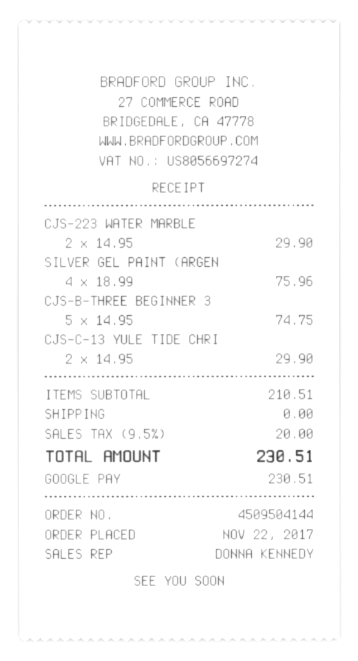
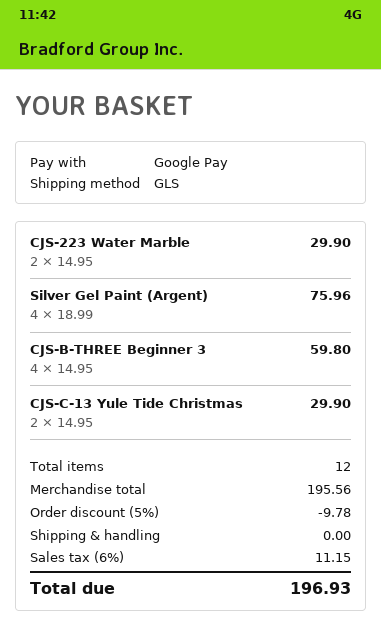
CJS-B-THREE BEGINNER 3: 5 x 14.95 = 74.75 -> 4 x 14.95 = 59.80
subtotal: 210.51 -> 195.56
discount: none -> 5% = 9.78
tax: 9.5% = 20.00 -> 6% = 11.15
total: 230.51 -> 196.93

